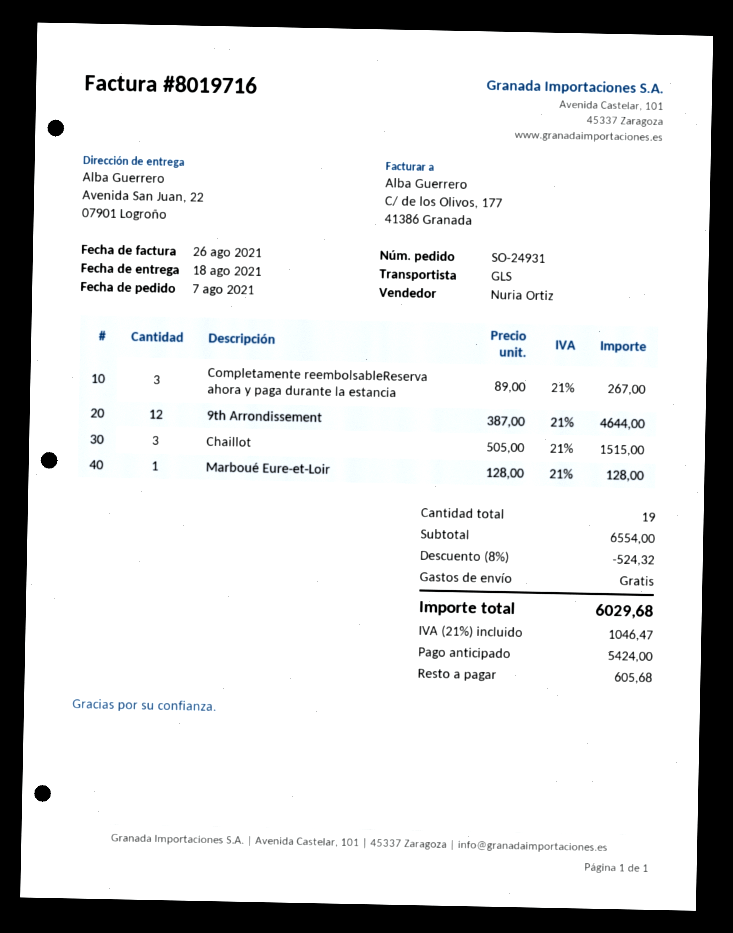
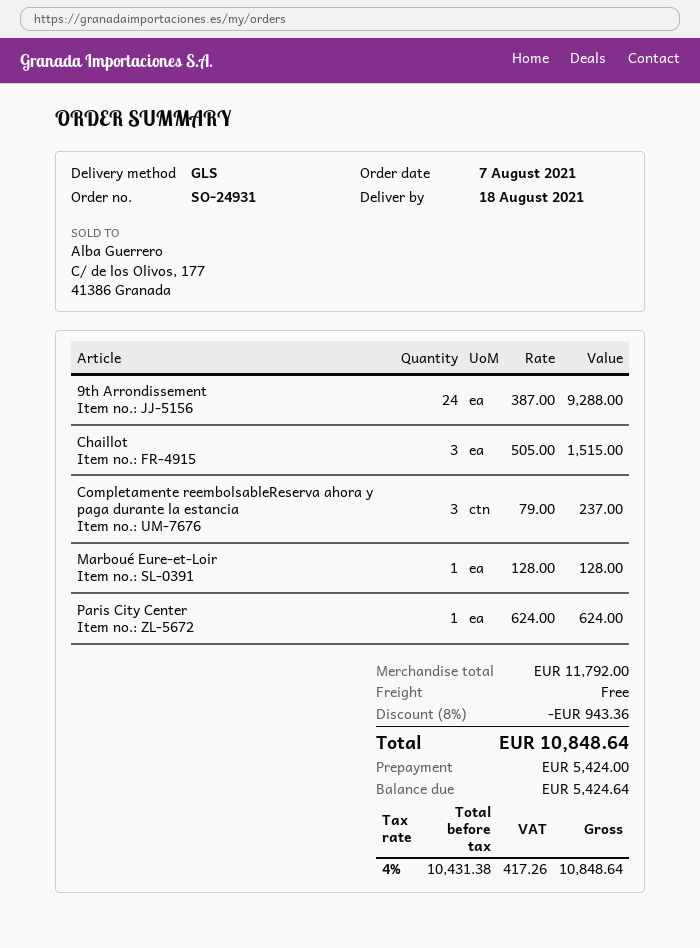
Completamente reembolsableReserva ahora y paga durante la estancia: 3 x 89.00 = 267.00 -> 3 x 79.00 = 237.00
9th Arrondissement: 12 x 387.00 = 4644.00 -> 24 x 387.00 = 9288.00
Paris City Center: none -> 1 x 624.00 = 624.00
subtotal: 6554.00 -> 11792.00
discount: 8% = 524.32 -> 8% = 943.36
tax: 21% = 1046.47 -> 4% = 417.26
total: 6029.68 -> 10848.64
balance: 605.68 -> 5424.64

